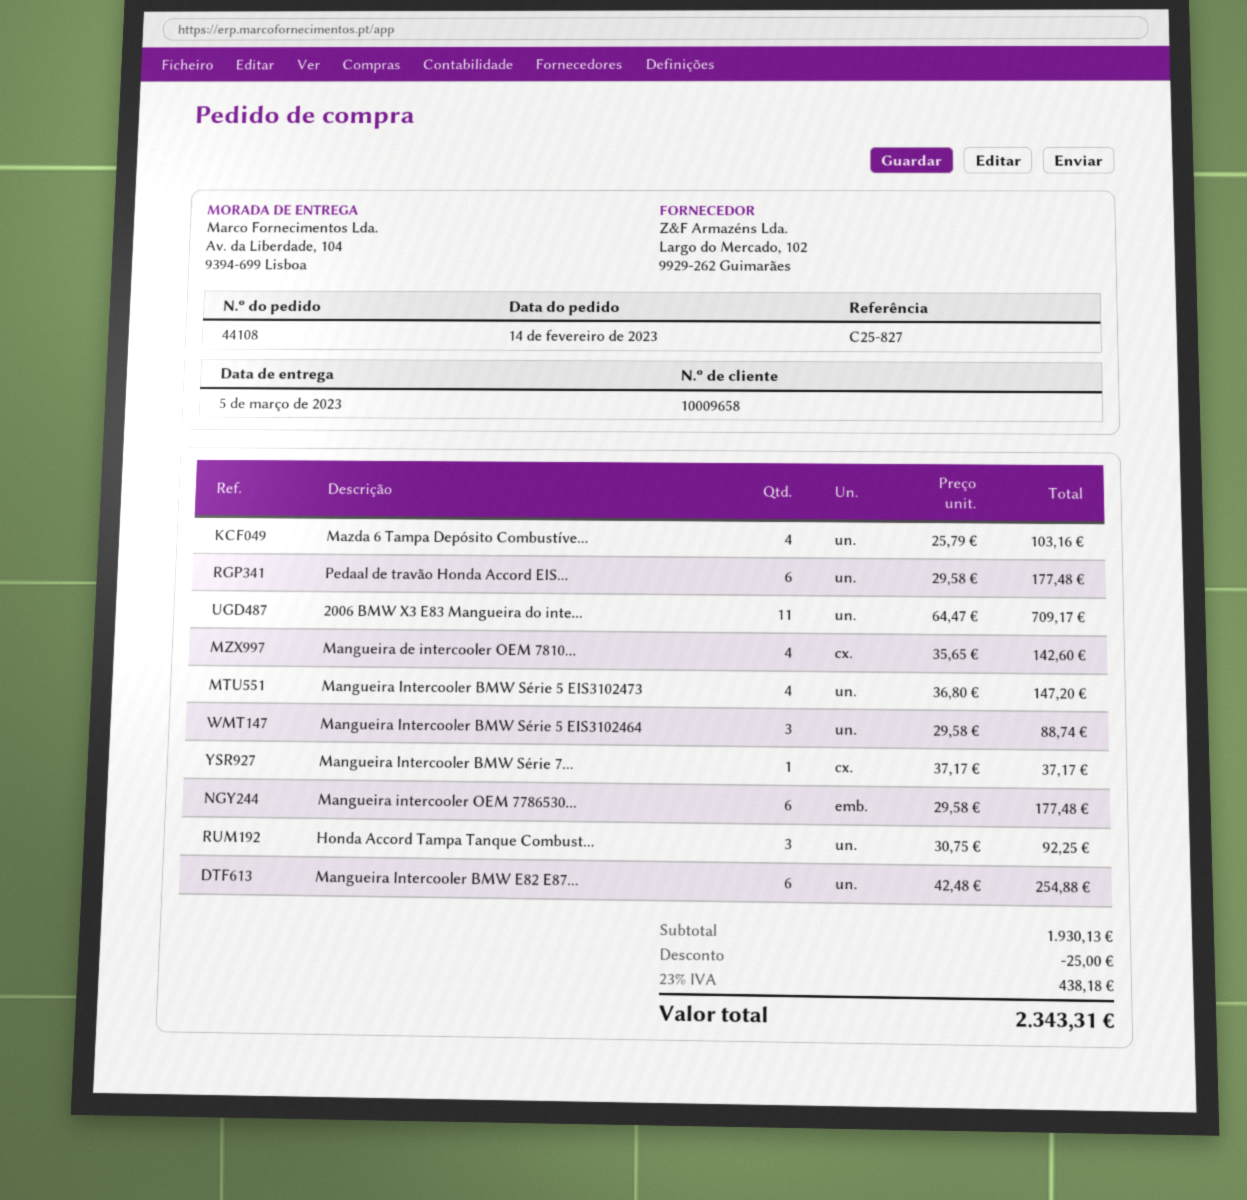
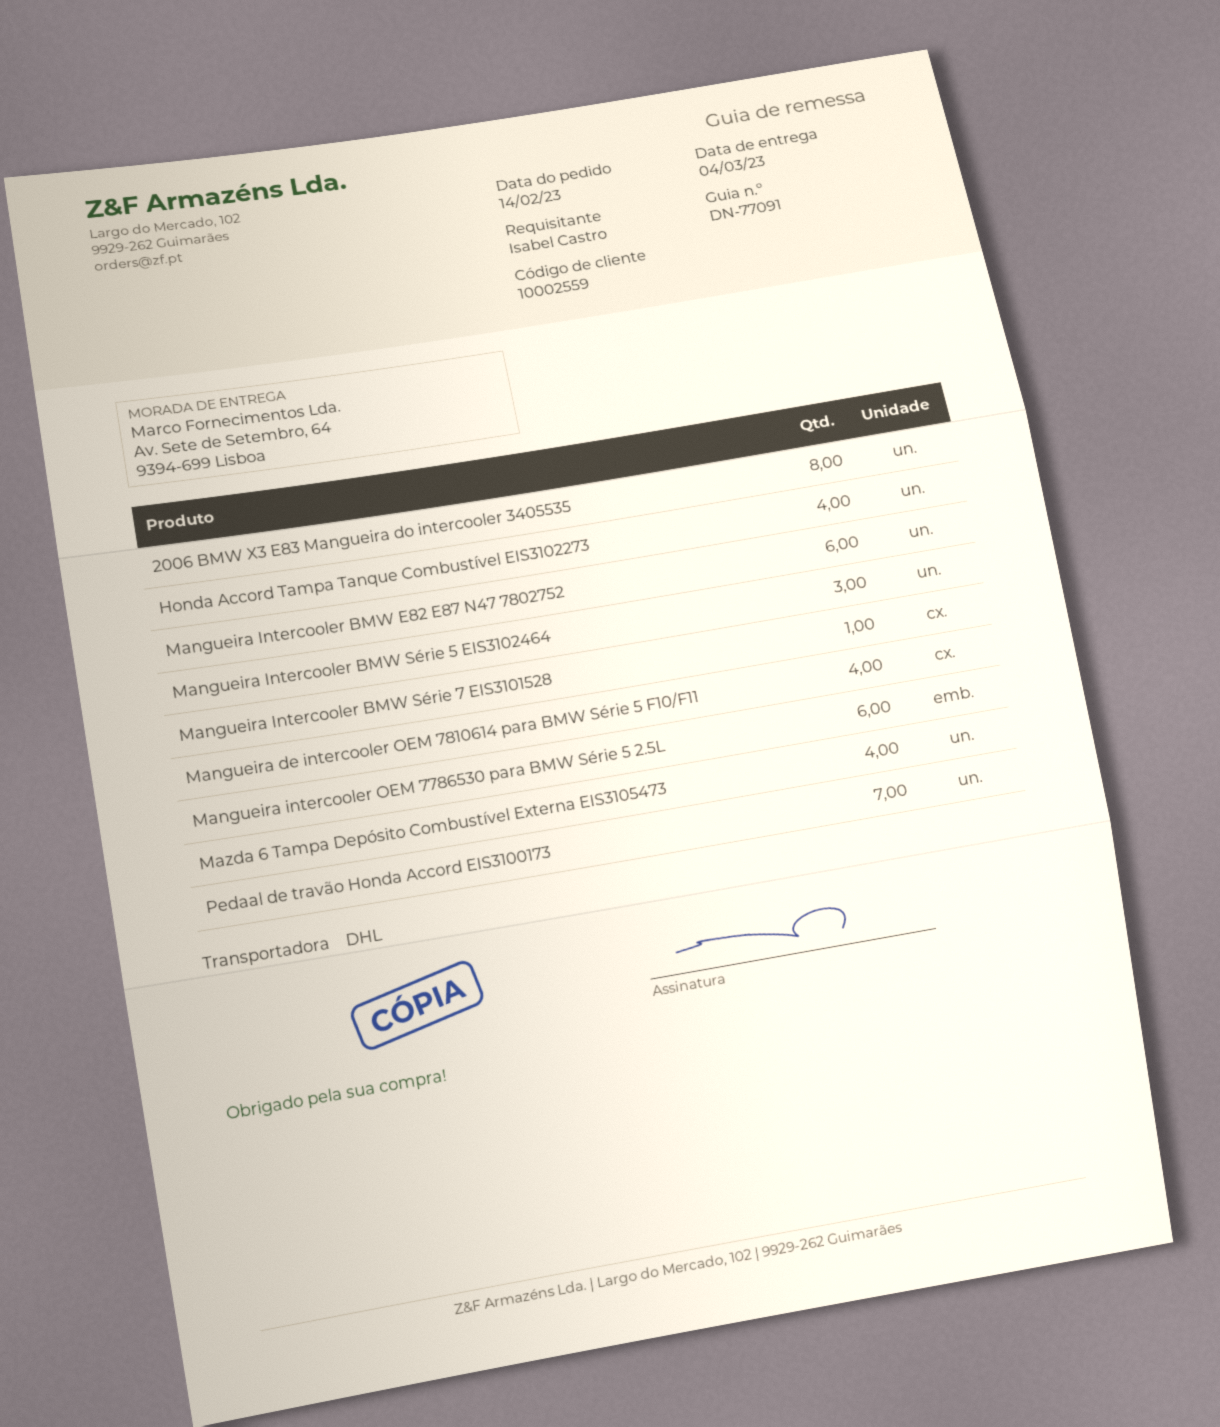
delivery date: 2023-03-05 -> 2023-03-04
customer number: 10009658 -> 10002559
ship to: Av. da Liberdade, 104, 9394-699 Lisboa -> Av. Sete de Setembro, 64, 9394-699 Lisboa
Pedaal de travão Honda Accord EIS...: 6 -> 7
2006 BMW X3 E83 Mangueira do inte...: 11 -> 8
Mangueira Intercooler BMW Série 5 EIS3102473: 4 -> none
Honda Accord Tampa Tanque Combust...: 3 -> 4

